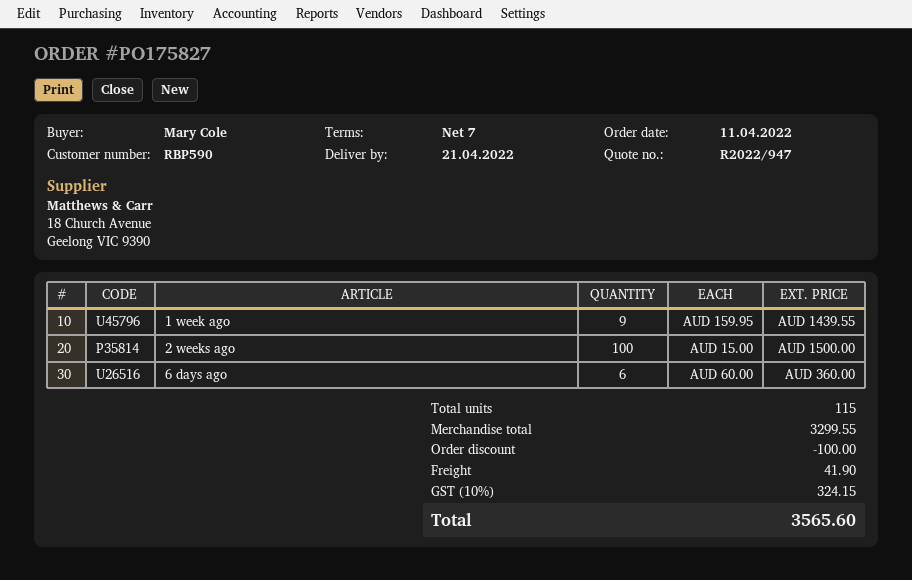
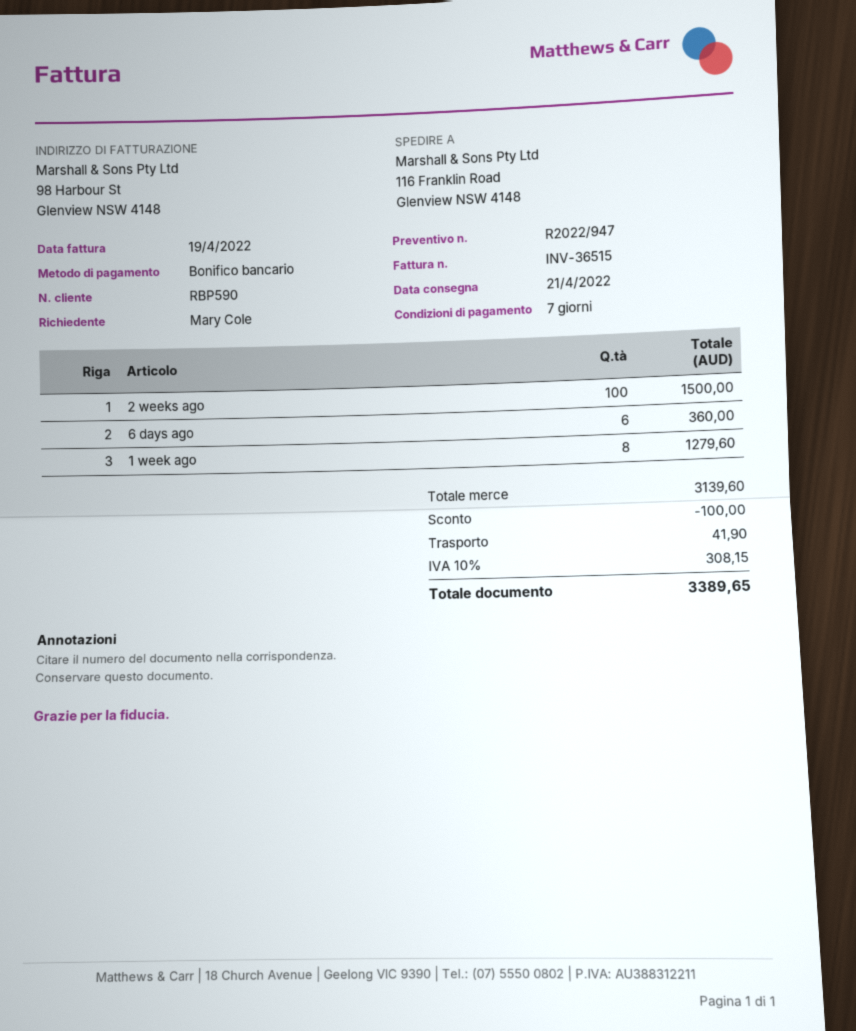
1 week ago: 9 for 1439.55 -> 8 for 1279.60
subtotal: 3299.55 -> 3139.60
tax: 10% = 324.15 -> 10% = 308.15
total: 3565.60 -> 3389.65

